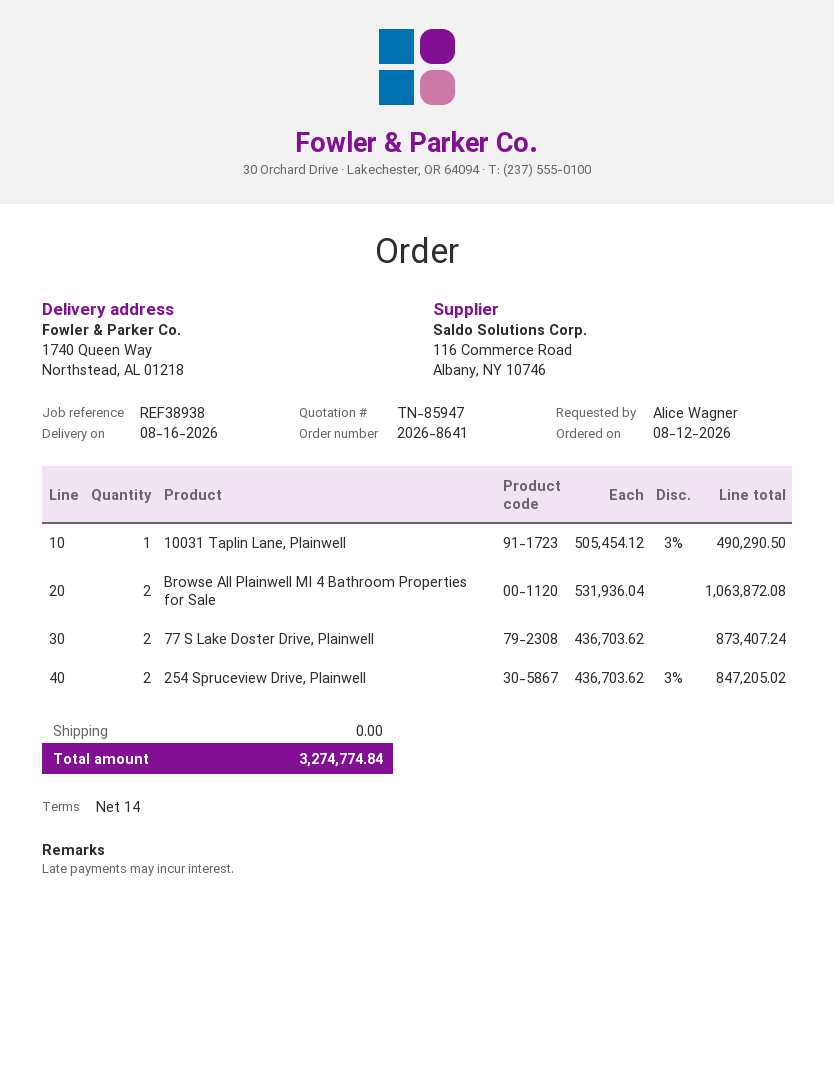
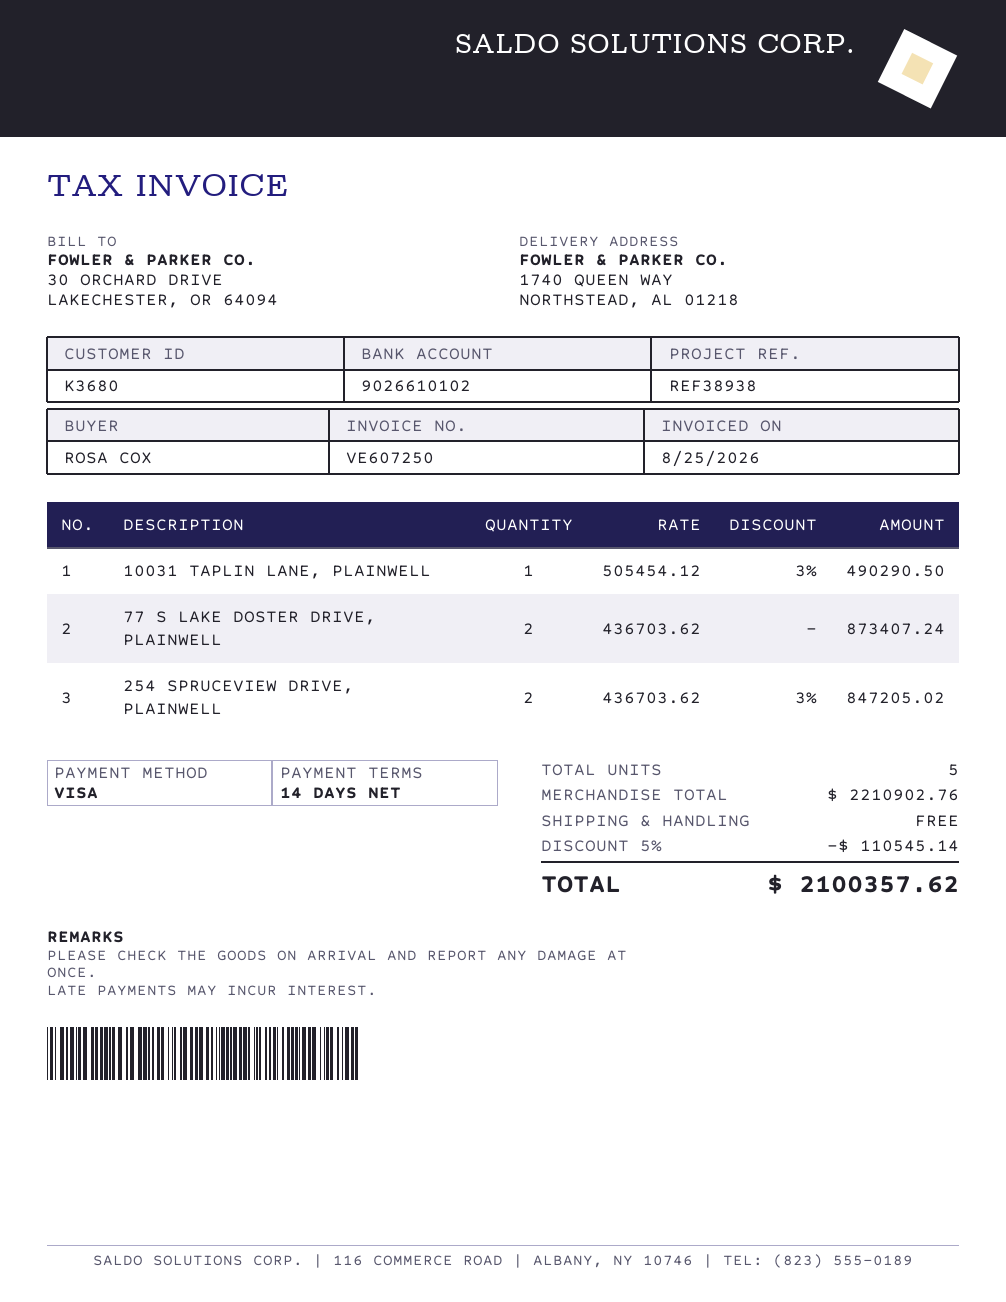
ordered by: Alice Wagner -> ROSA COX
Browse All Plainwell MI 4 Bathroom Properties for Sale: 2 x 531936.04 = 1063872.08 -> none
discount: none -> 5% = 110545.14
total: 3274774.84 -> 2100357.62

